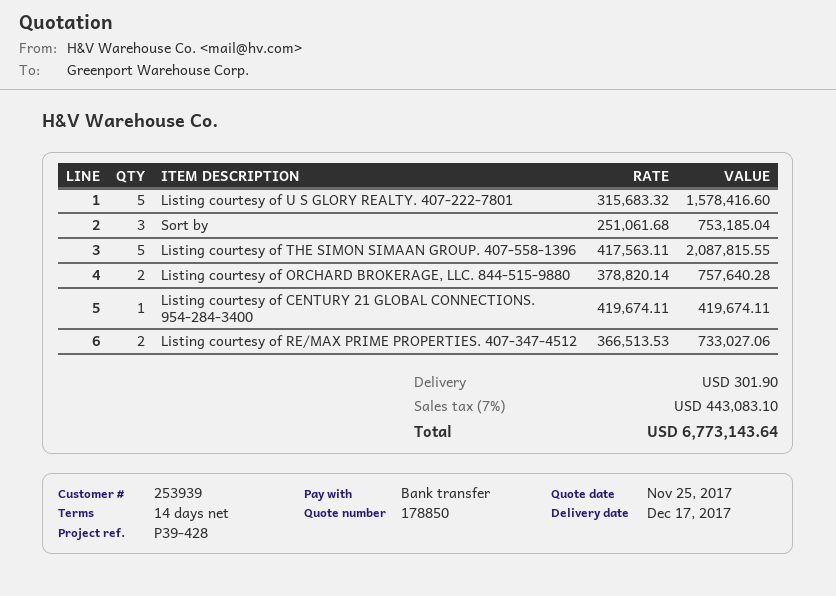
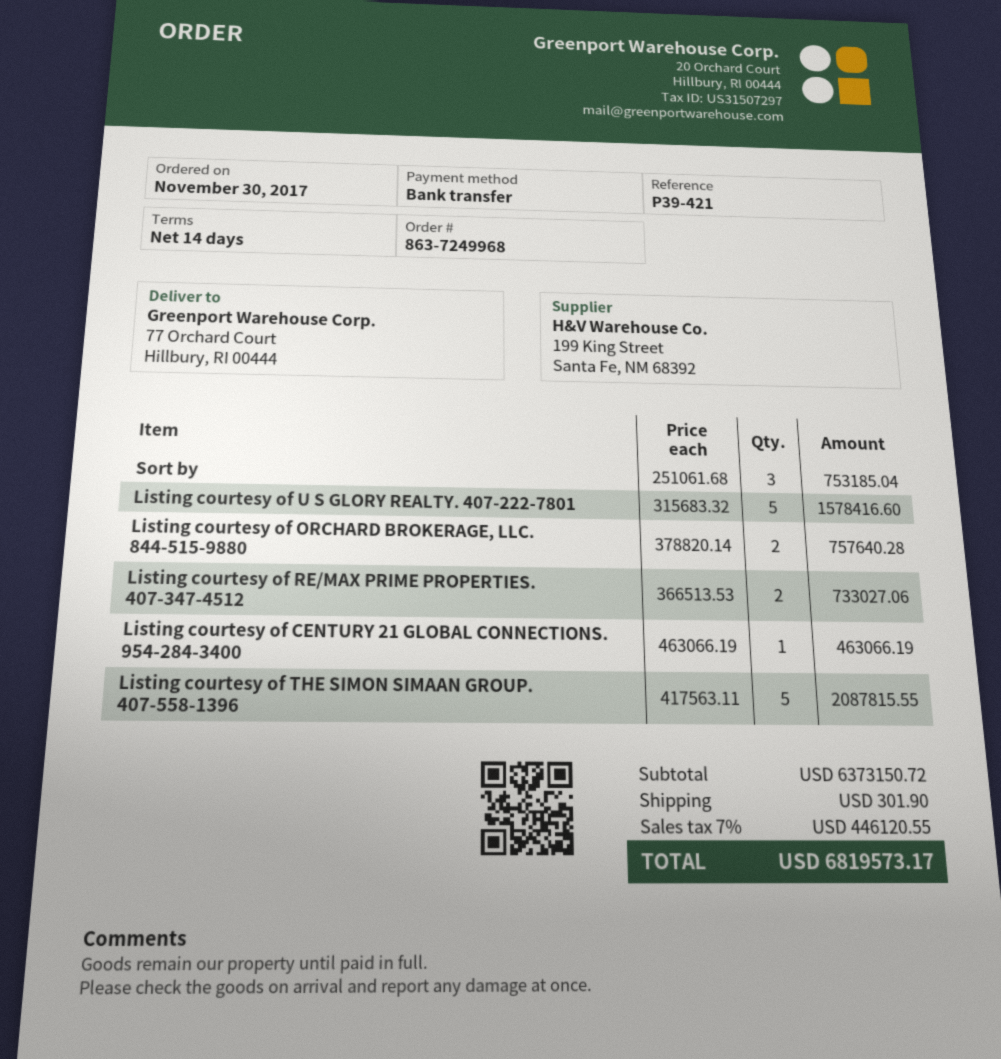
reference: P39-428 -> P39-421
Listing courtesy of CENTURY 21 GLOBAL CONNECTIONS. 954-284-3400: 1 x 419674.11 = 419674.11 -> 1 x 463066.19 = 463066.19
tax: 7% = 443083.10 -> 7% = 446120.55
total: 6773143.64 -> 6819573.17

